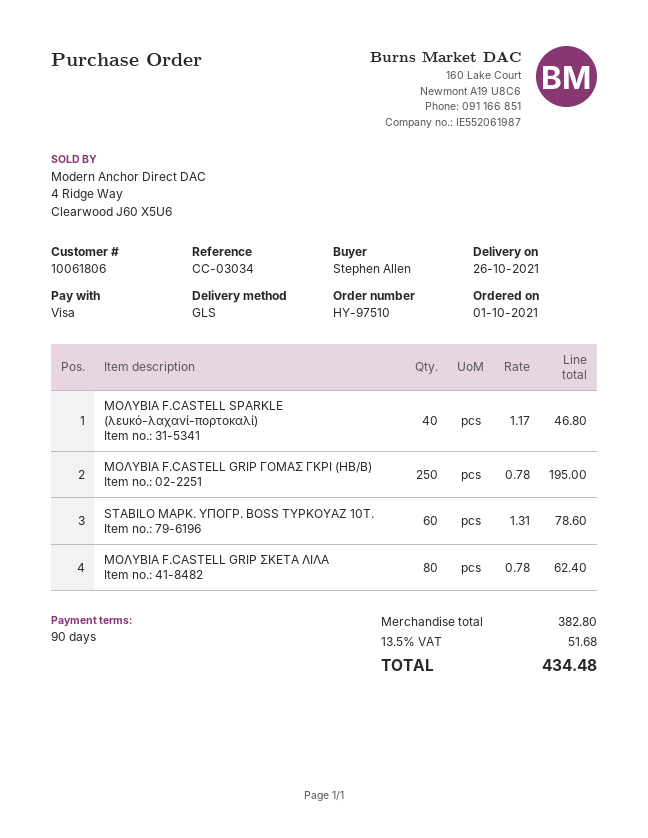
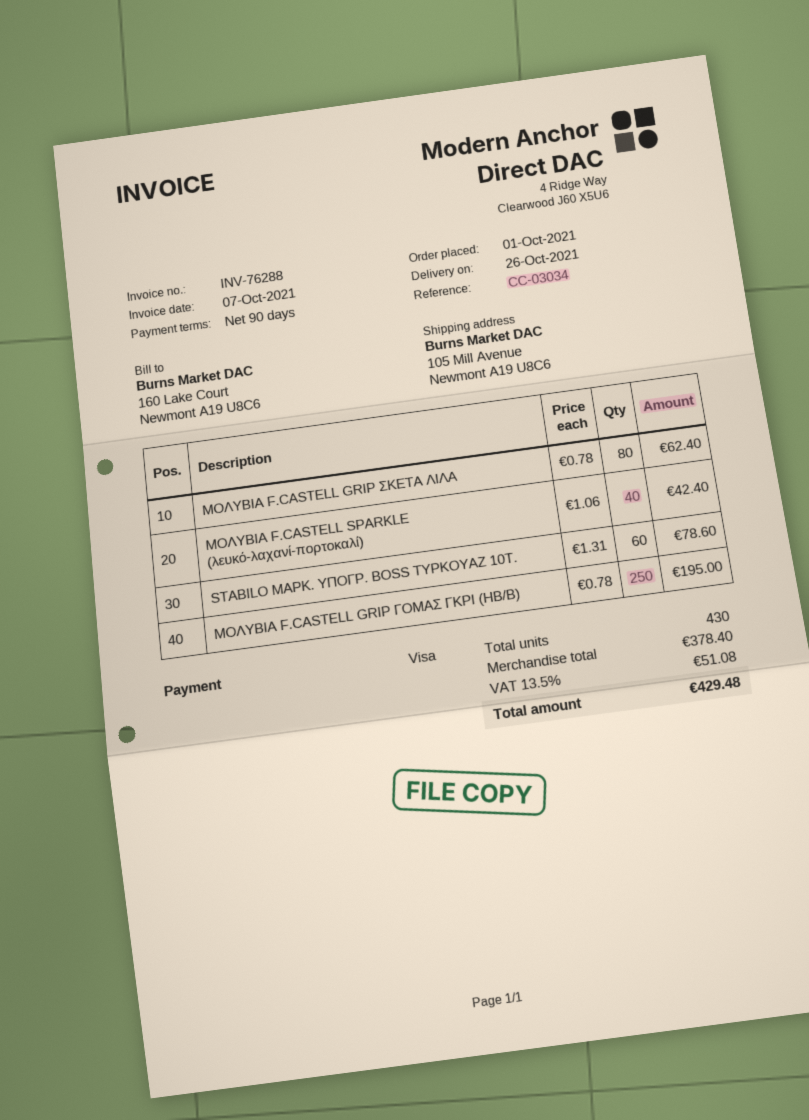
ΜΟΛΥΒΙΑ F.CASTELL SPARKLE (λευκό-λαχανί-πορτοκαλί): 40 x 1.17 = 46.80 -> 40 x 1.06 = 42.40
subtotal: 382.80 -> 378.40
tax: 13.5% = 51.68 -> 13.5% = 51.08
total: 434.48 -> 429.48

